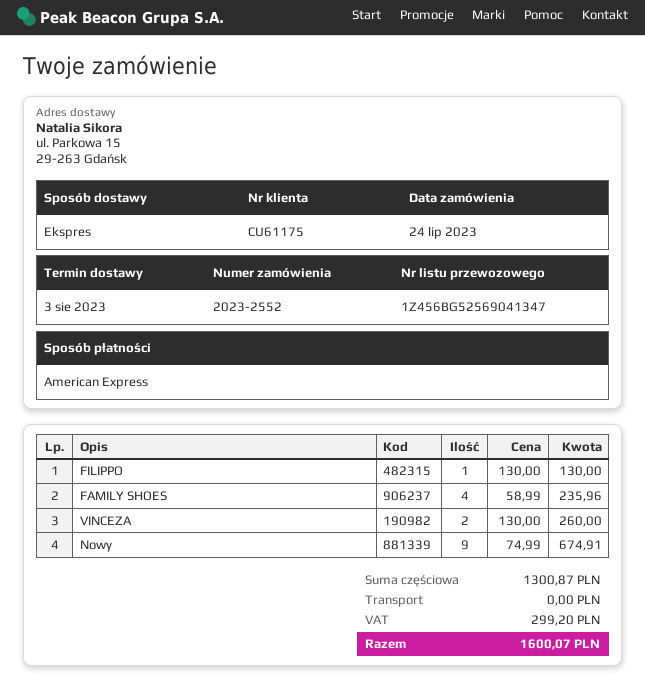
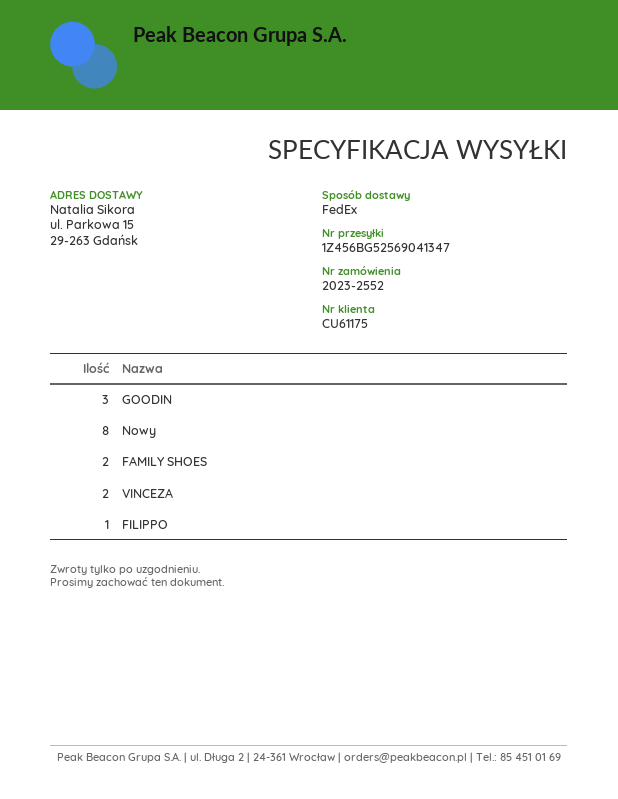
shipping method: express -> FedEx
FAMILY SHOES: 4 -> 2
Nowy: 9 -> 8
GOODIN: none -> 3

